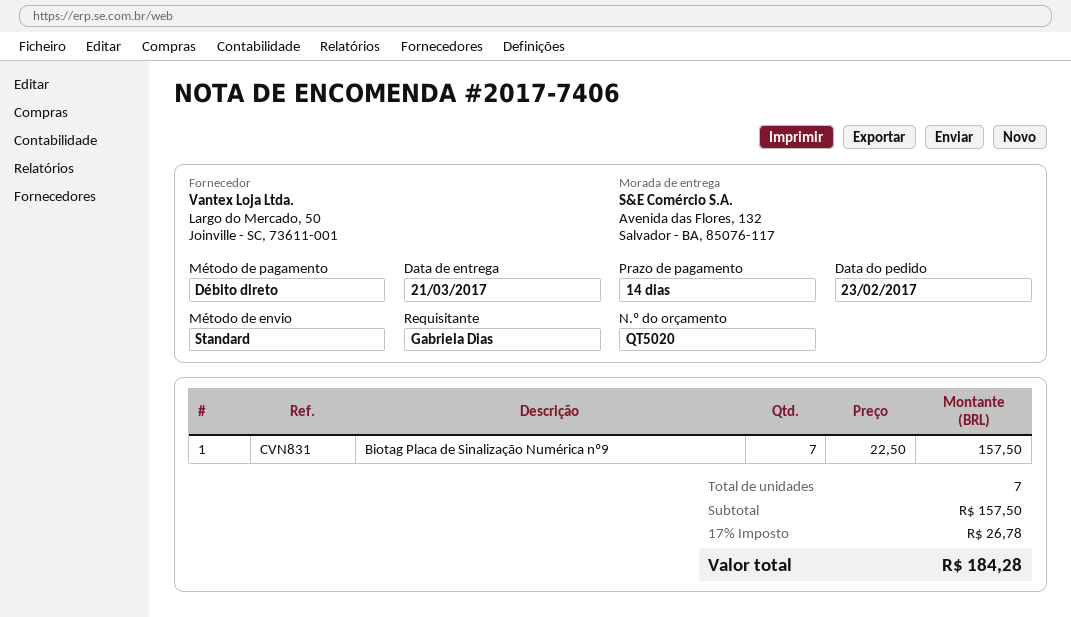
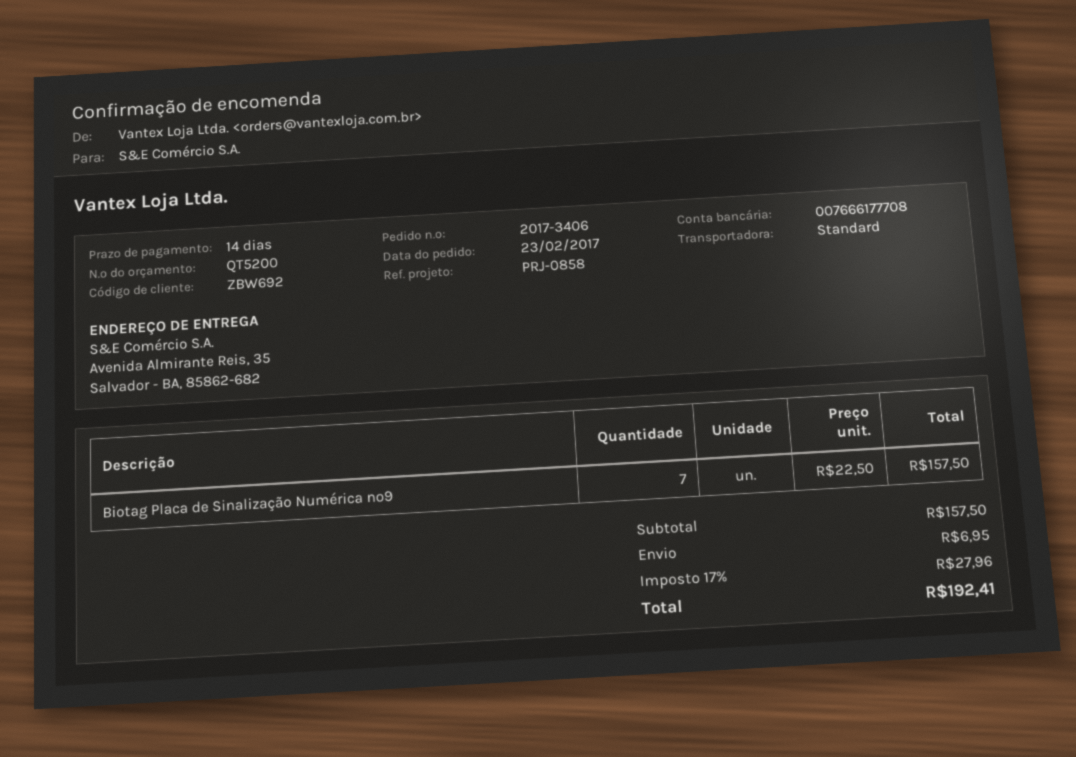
quote number: QT5020 -> QT5200
order number: 2017-7406 -> 2017-3406
ship to: Avenida das Flores, 132, Salvador - BA, 85076-117 -> Avenida Almirante Reis, 35, Salvador - BA, 85862-682
shipping: none -> 6.95
tax: 17% = 26.78 -> 17% = 27.96
total: 184.28 -> 192.41

